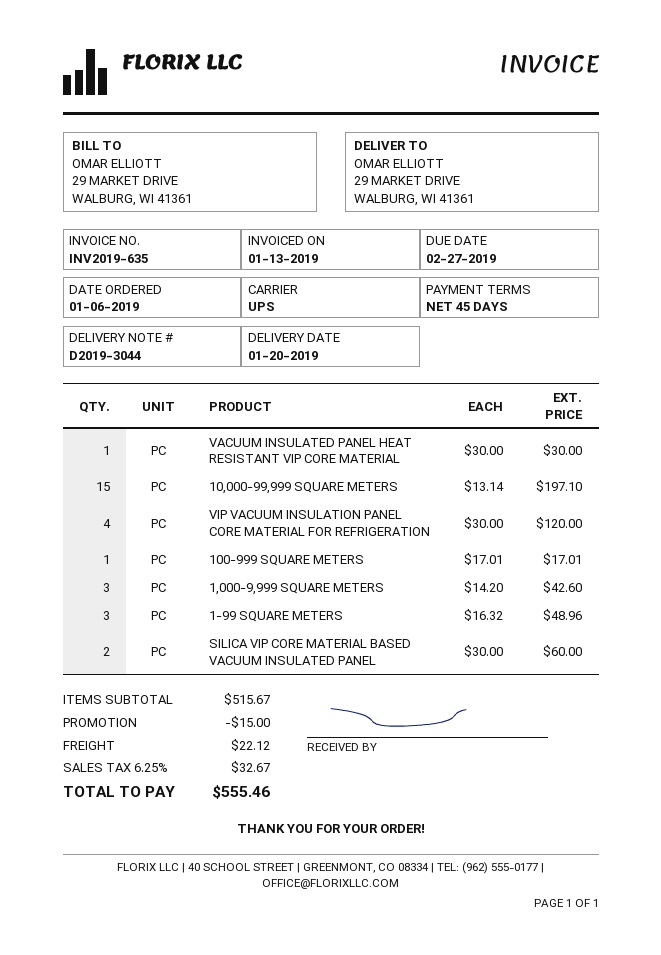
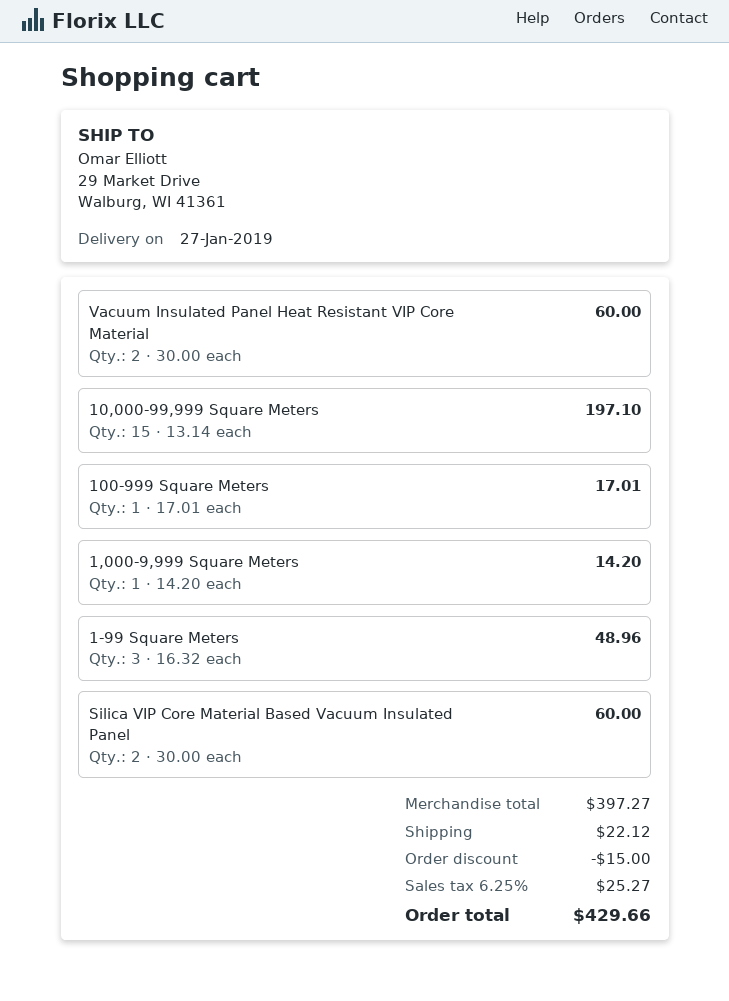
delivery date: 2019-01-20 -> 2019-01-27
VACUUM INSULATED PANEL HEAT RESISTANT VIP CORE MATERIAL: 1 x 30.00 = 30.00 -> 2 x 30.00 = 60.00
VIP VACUUM INSULATION PANEL CORE MATERIAL FOR REFRIGERATION: 4 x 30.00 = 120.00 -> none
1,000-9,999 SQUARE METERS: 3 x 14.20 = 42.60 -> 1 x 14.20 = 14.20
subtotal: 515.67 -> 397.27
tax: 6.25% = 32.67 -> 6.25% = 25.27
total: 555.46 -> 429.66

